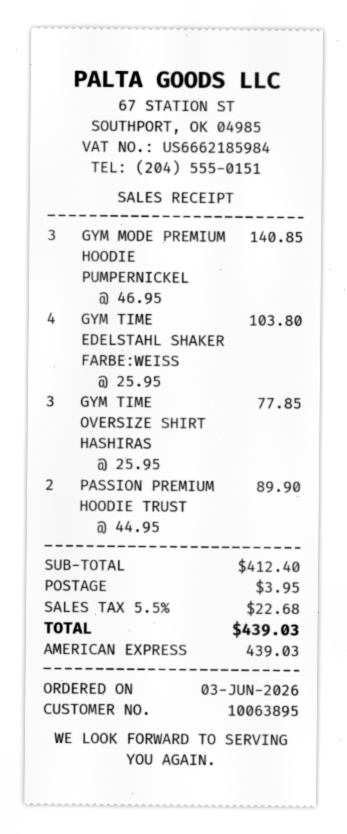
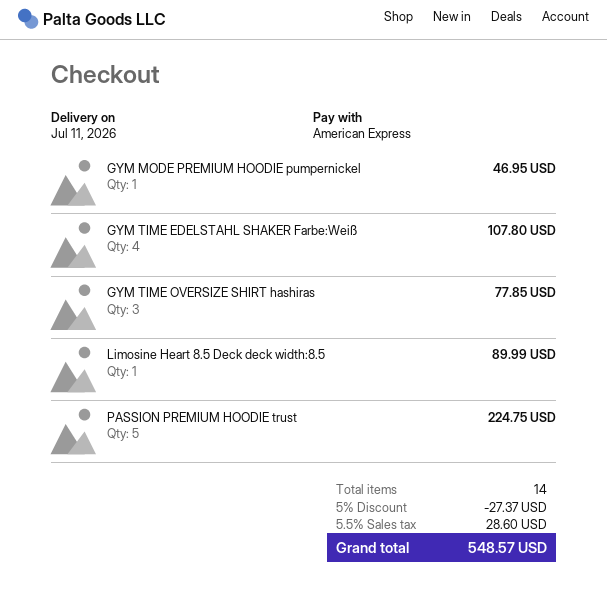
GYM MODE PREMIUM HOODIE PUMPERNICKEL: 3 for 140.85 -> 1 for 46.95
GYM TIME EDELSTAHL SHAKER FARBE:WEISS: 4 for 103.80 -> 4 for 107.80
PASSION PREMIUM HOODIE TRUST: 2 for 89.90 -> 5 for 224.75
Limosine Heart 8.5 Deck deck width:8.5: none -> 1 for 89.99
discount: none -> 5% = 27.37
shipping: 3.95 -> none
tax: 5.5% = 22.68 -> 5.5% = 28.60
total: 439.03 -> 548.57

